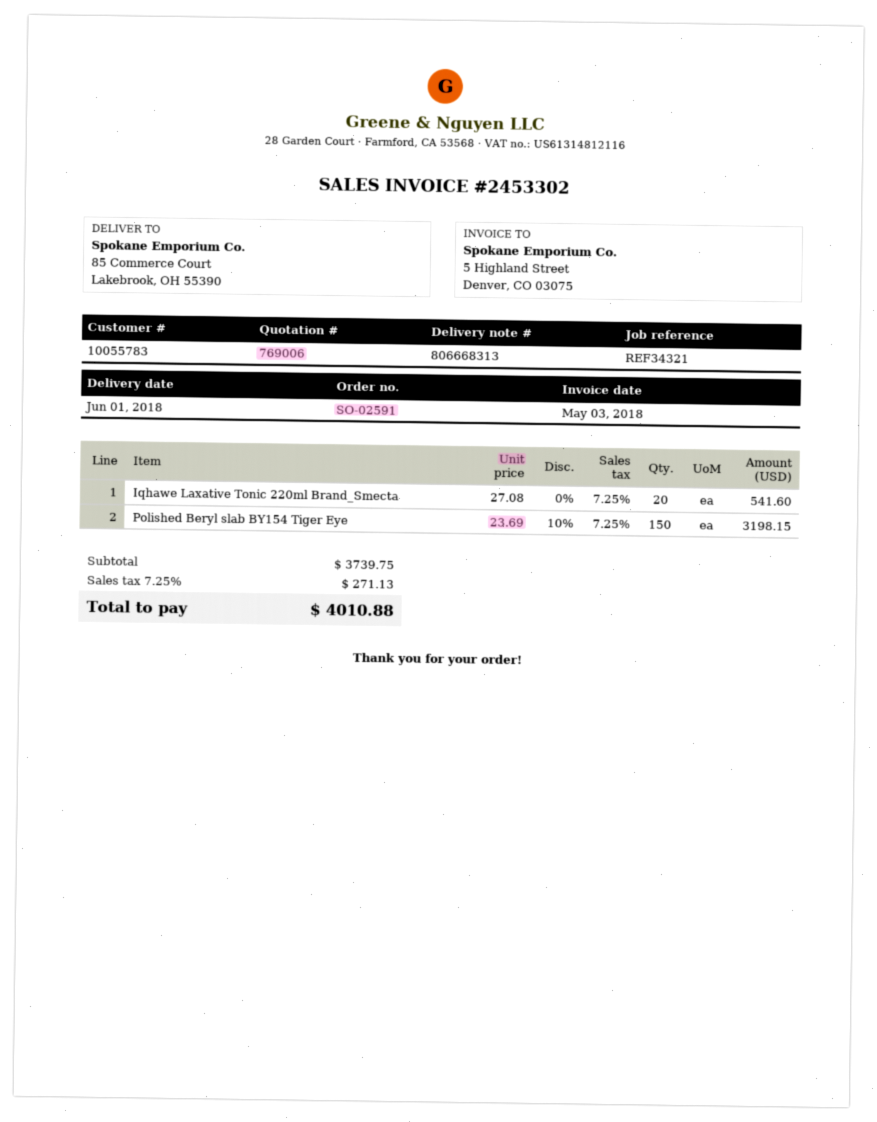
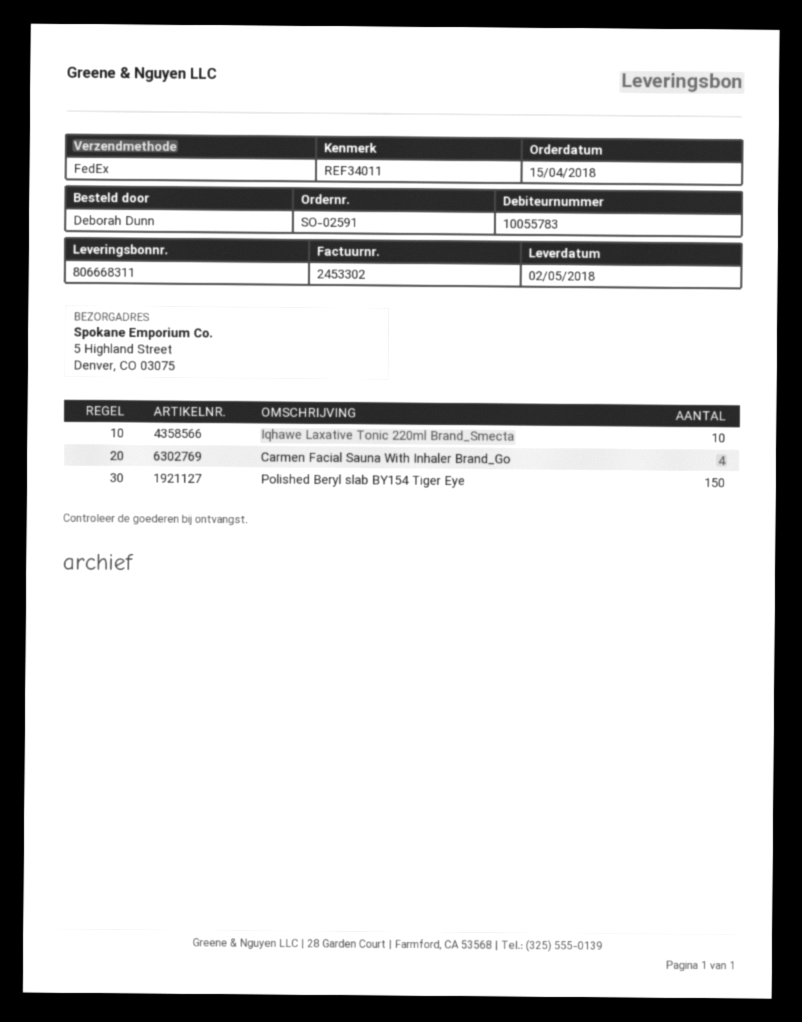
delivery note number: 806668313 -> 806668311
delivery date: 2018-06-01 -> 2018-05-02
reference: REF34321 -> REF34011
ship to: 85 Commerce Court, Lakebrook, OH 55390 -> 5 Highland Street, Denver, CO 03075
Iqhawe Laxative Tonic 220ml Brand_Smecta: 20 -> 10
Carmen Facial Sauna With Inhaler Brand_Go: none -> 4

